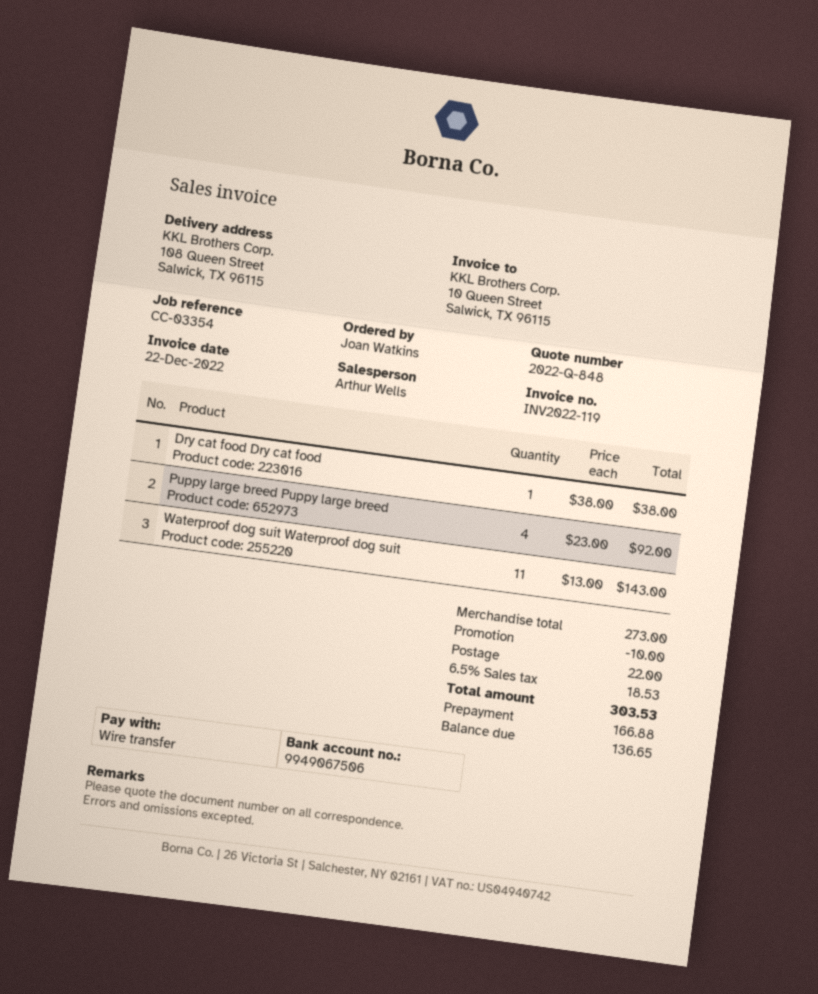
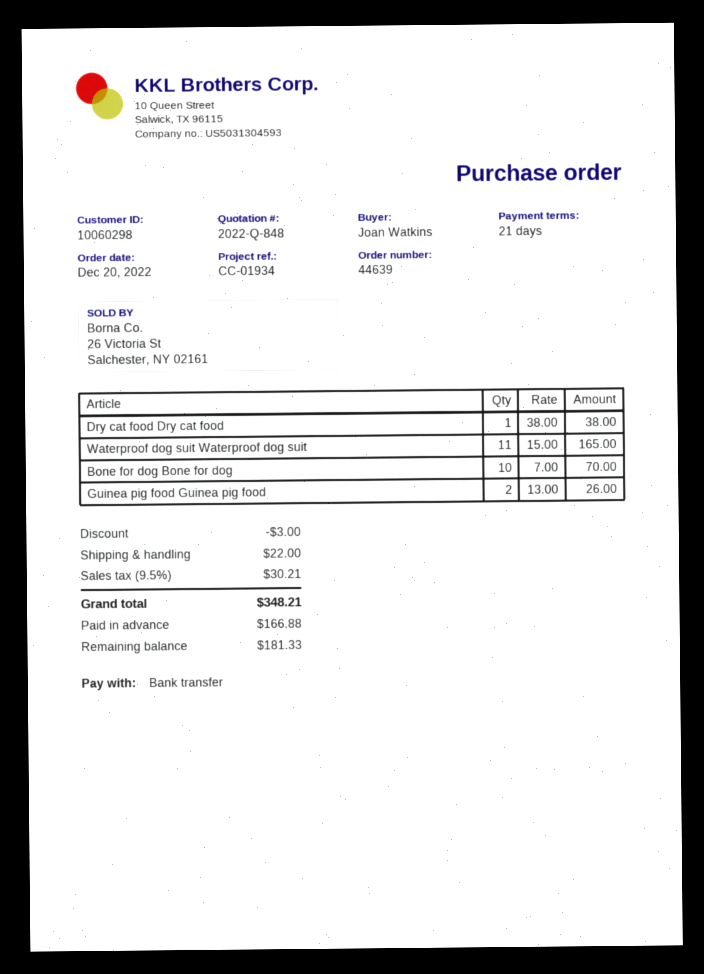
reference: CC-03354 -> CC-01934
Puppy large breed Puppy large breed: 4 x 23.00 = 92.00 -> none
Waterproof dog suit Waterproof dog suit: 11 x 13.00 = 143.00 -> 11 x 15.00 = 165.00
Bone for dog Bone for dog: none -> 10 x 7.00 = 70.00
Guinea pig food Guinea pig food: none -> 2 x 13.00 = 26.00
discount: 10.00 -> 3.00
tax: 6.5% = 18.53 -> 9.5% = 30.21
total: 303.53 -> 348.21
balance: 136.65 -> 181.33

